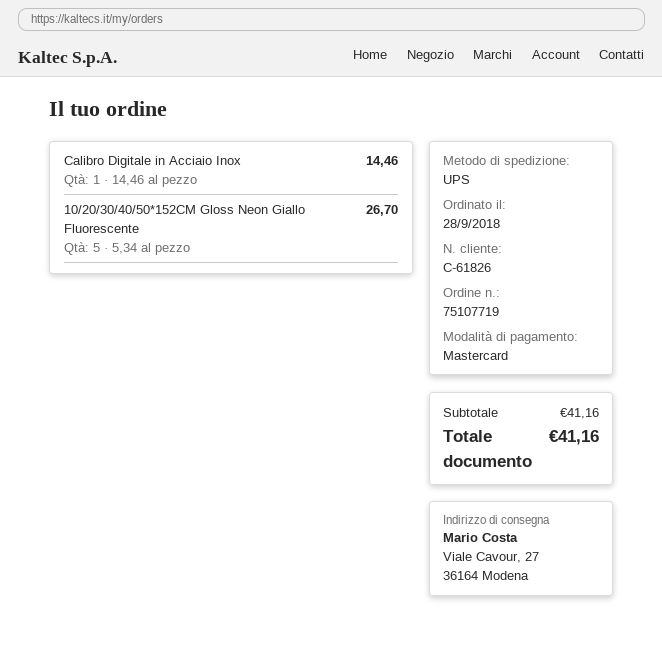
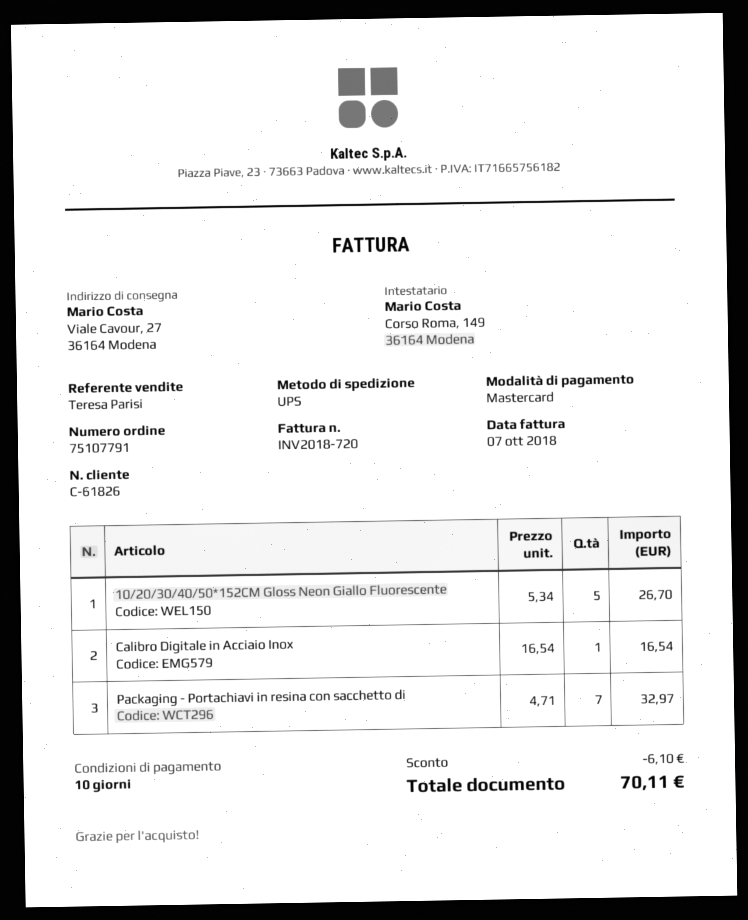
order number: 75107719 -> 75107791
Calibro Digitale in Acciaio Inox: 1 x 14.46 = 14.46 -> 1 x 16.54 = 16.54
Packaging - Portachiavi in resina con sacchetto di: none -> 7 x 4.71 = 32.97
discount: none -> 6.10
total: 41.16 -> 70.11

